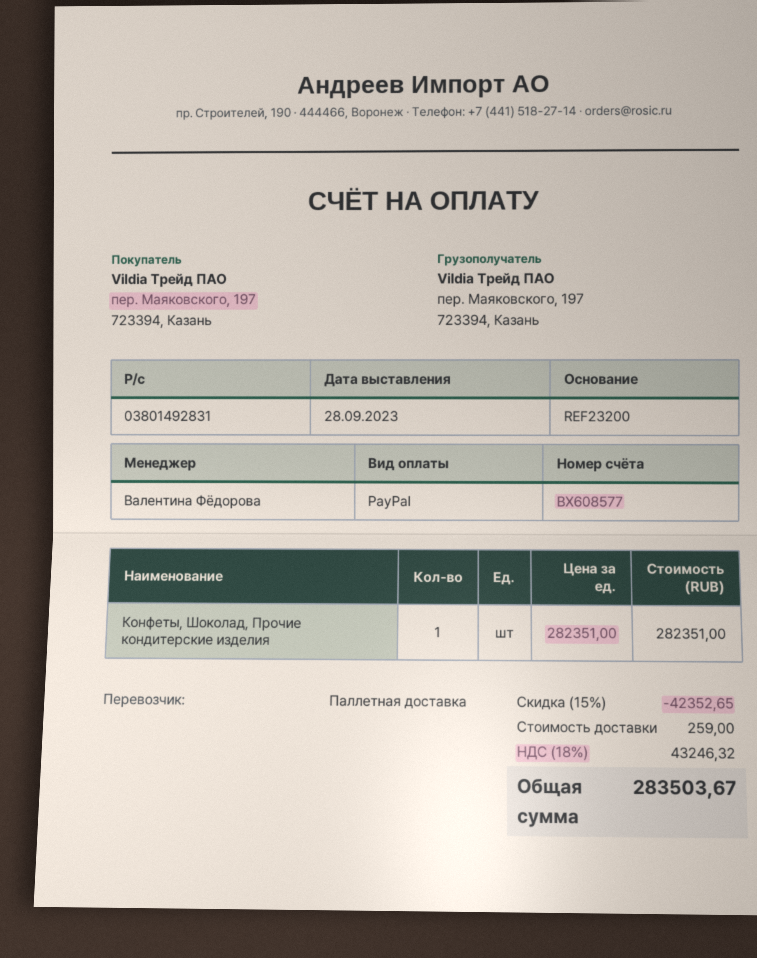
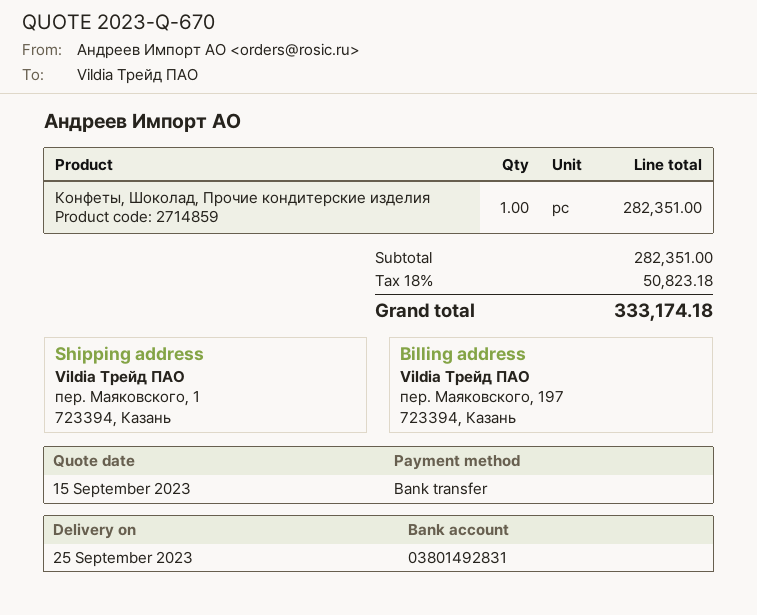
payment method: PayPal -> bank transfer
ship to: пер. Маяковского, 197, 723394, Казань -> пер. Маяковского, 1, 723394, Казань
discount: 15% = 42352.65 -> none
shipping: 259.00 -> none
tax: 18% = 43246.32 -> 18% = 50823.18
total: 283503.67 -> 333174.18

